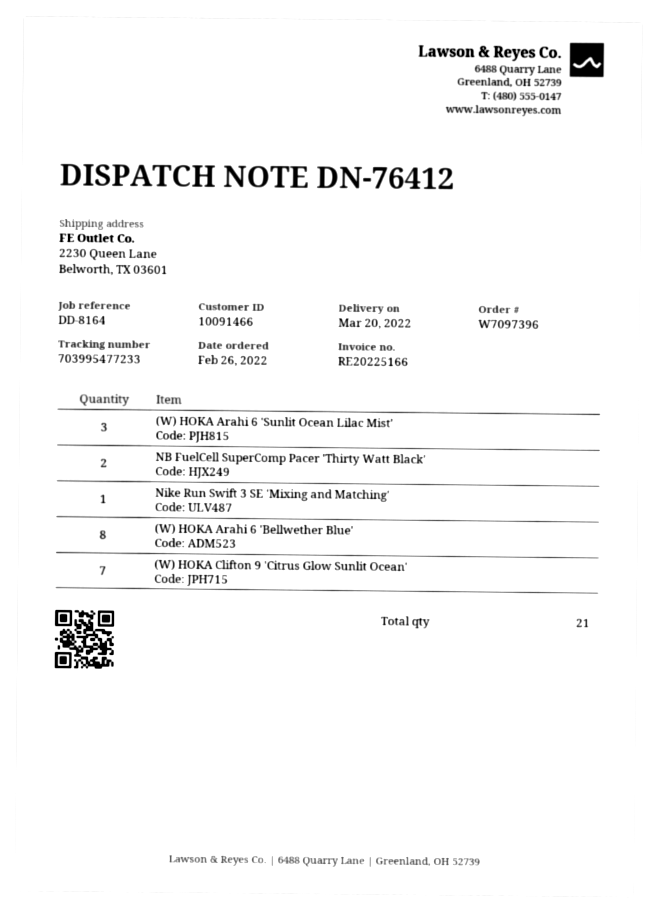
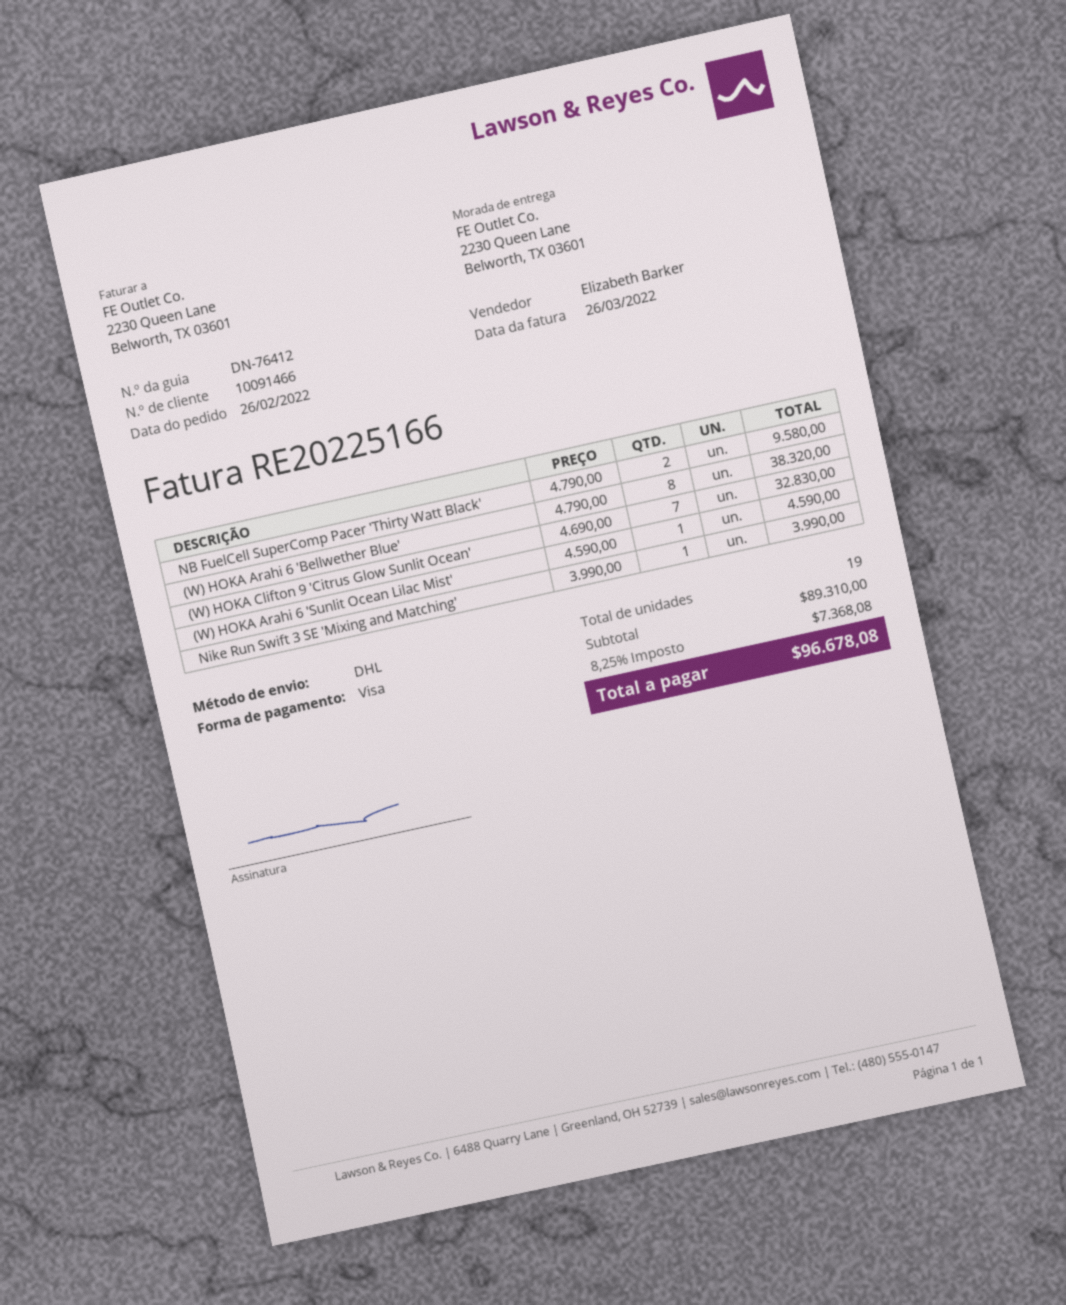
(W) HOKA Arahi 6 'Sunlit Ocean Lilac Mist': 3 -> 1
total quantity: 21 -> 19

